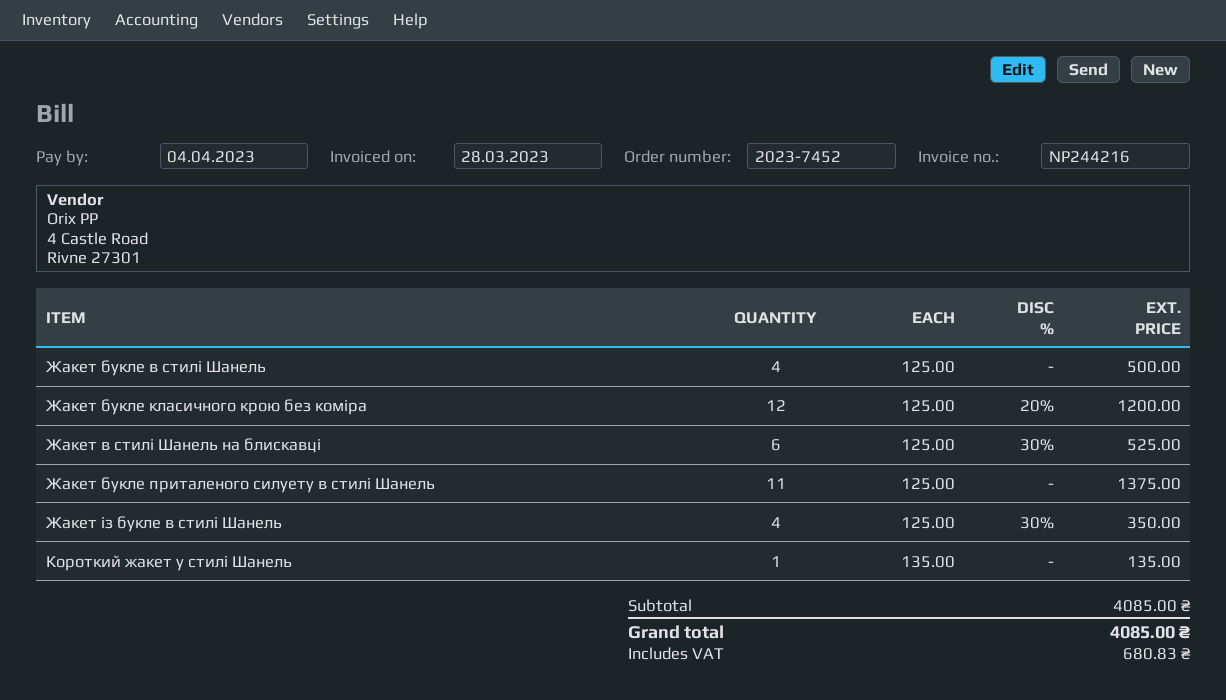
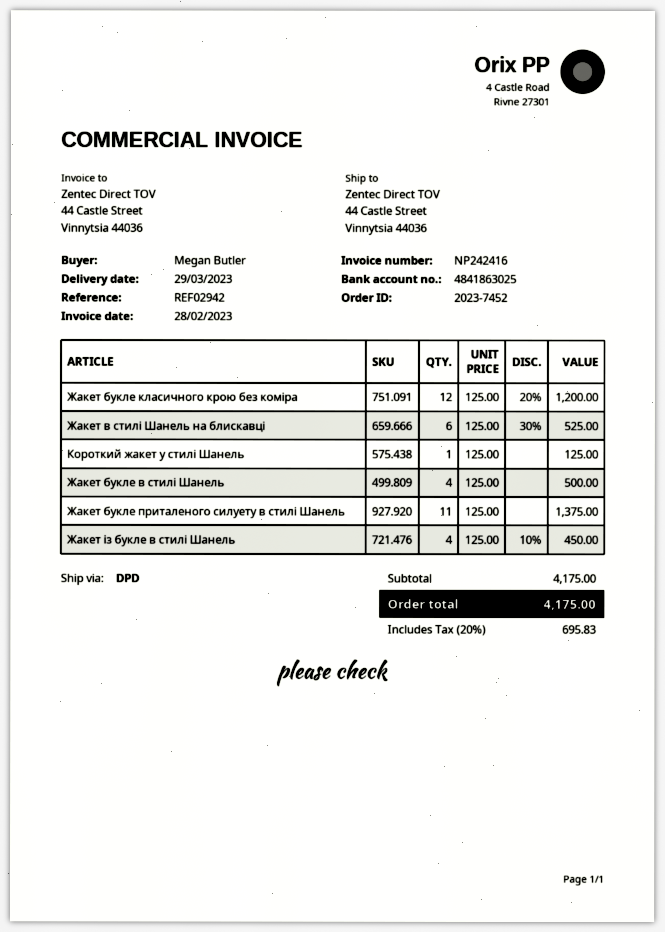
invoice number: NP244216 -> NP242416
invoice date: 2023-03-28 -> 2023-02-28
Жакет із букле в стилі Шанель: 4 x 125.00 - 30% = 350.00 -> 4 x 125.00 - 10% = 450.00
Короткий жакет у стилі Шанель: 1 x 135.00 = 135.00 -> 1 x 125.00 = 125.00
subtotal: 4085.00 -> 4175.00
tax: 680.83 -> 695.83
total: 4085.00 -> 4175.00

